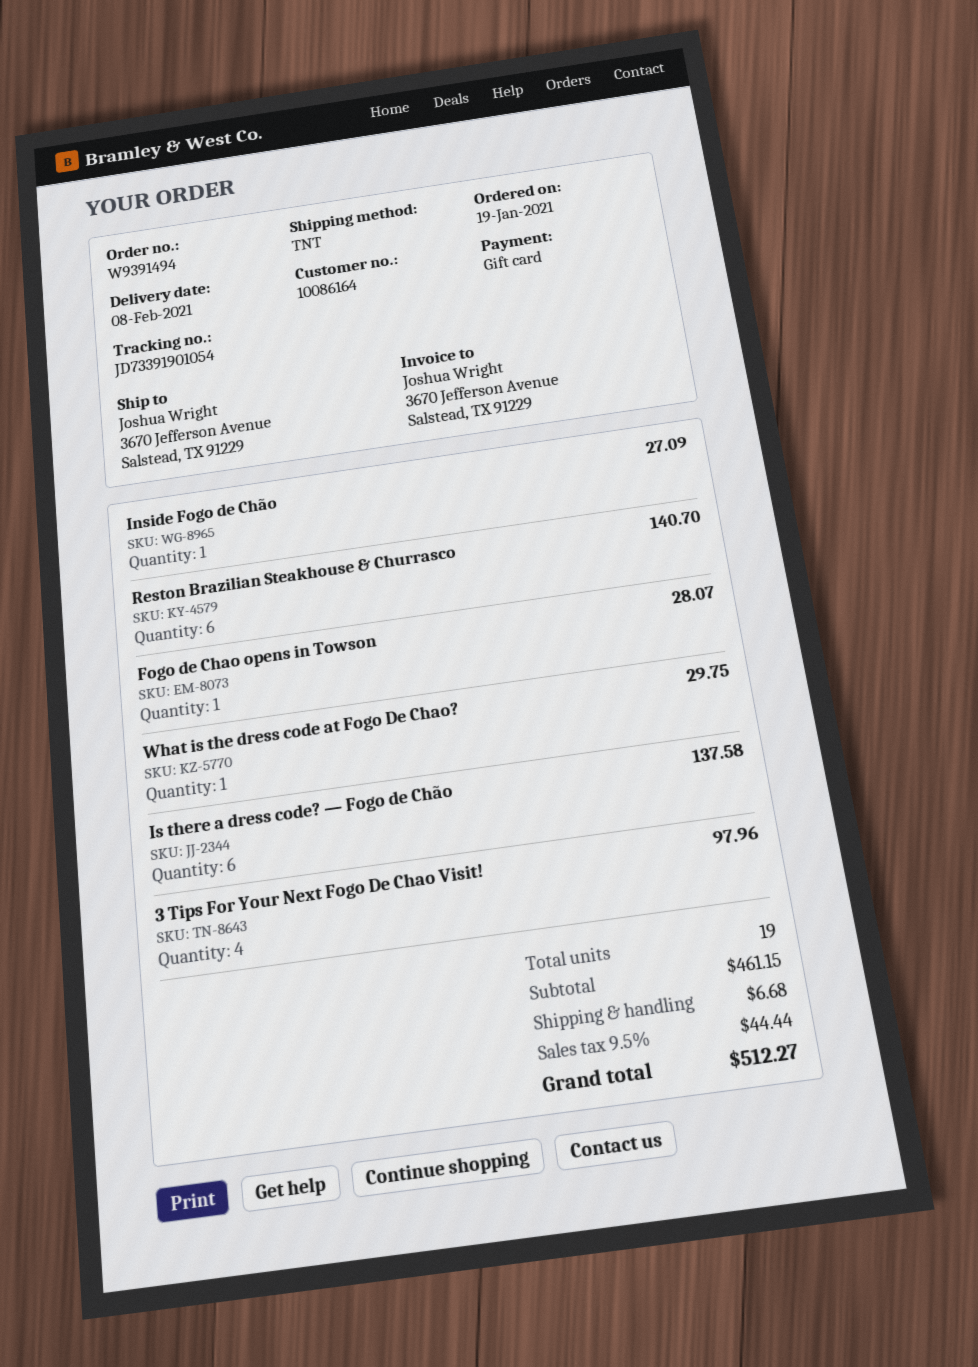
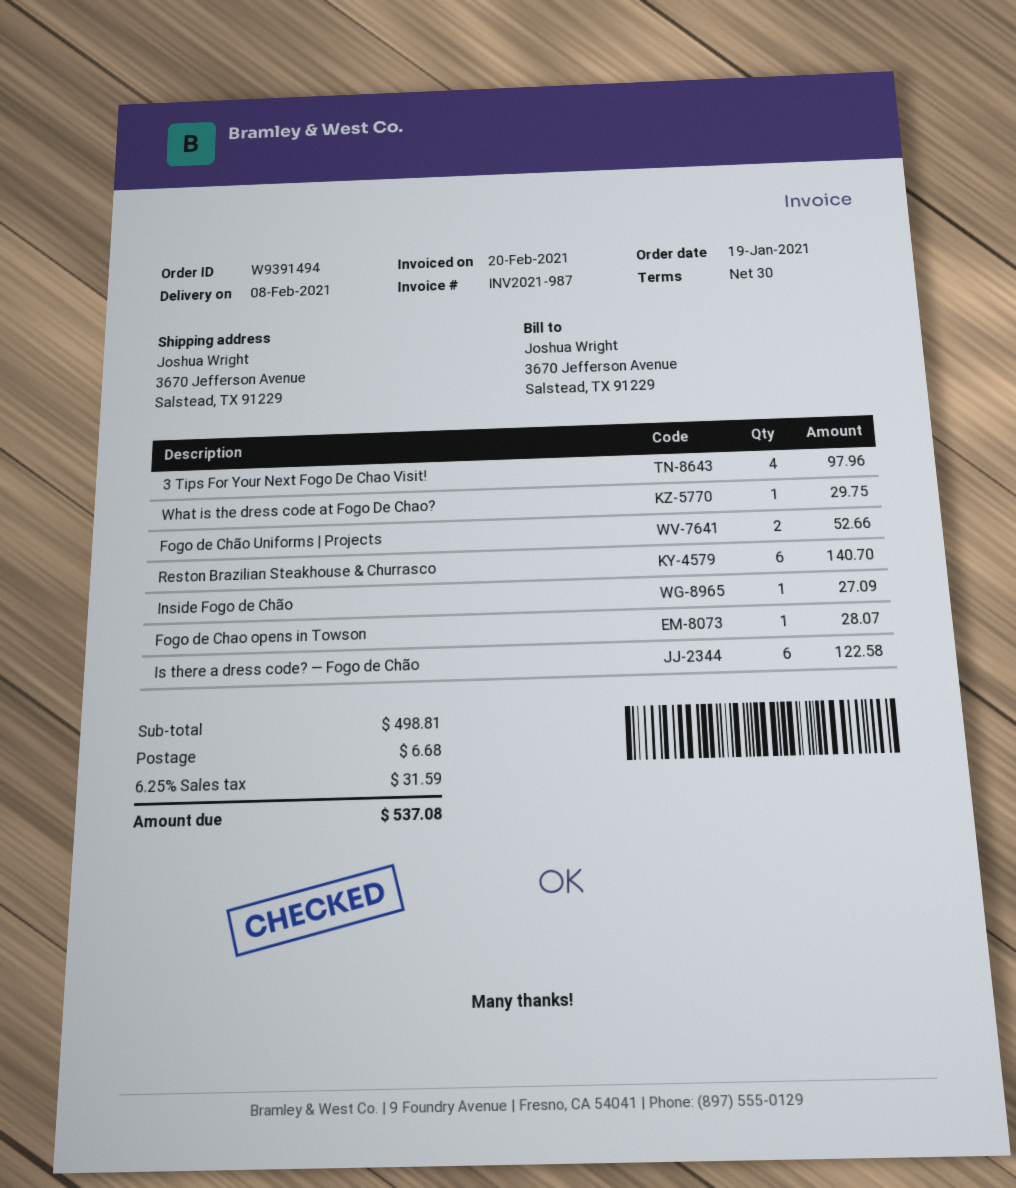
Is there a dress code? — Fogo de Chão: 6 for 137.58 -> 6 for 122.58
Fogo de Chão Uniforms | Projects: none -> 2 for 52.66
subtotal: 461.15 -> 498.81
tax: 9.5% = 44.44 -> 6.25% = 31.59
total: 512.27 -> 537.08

